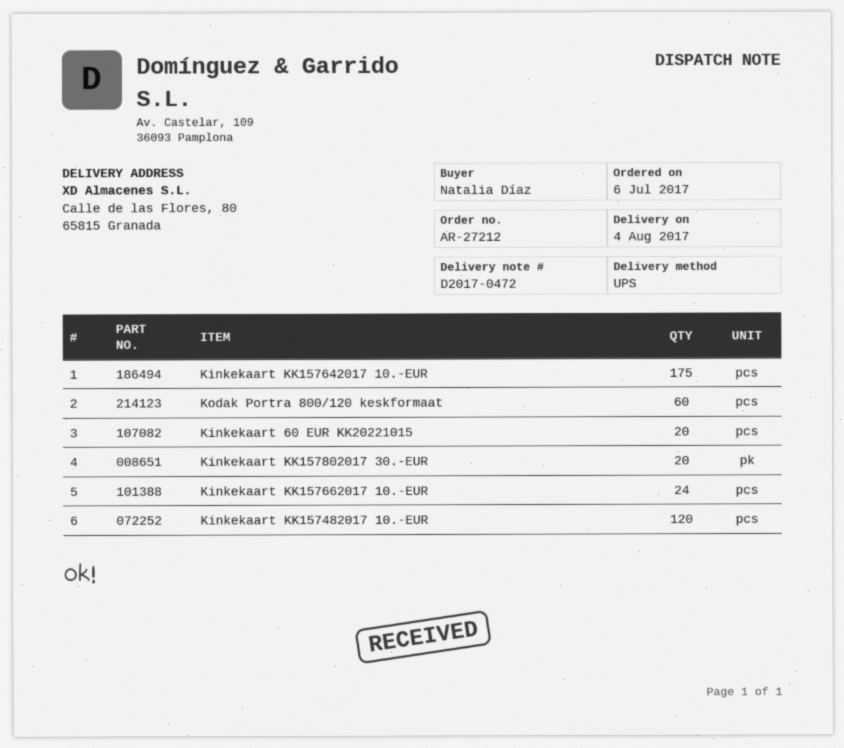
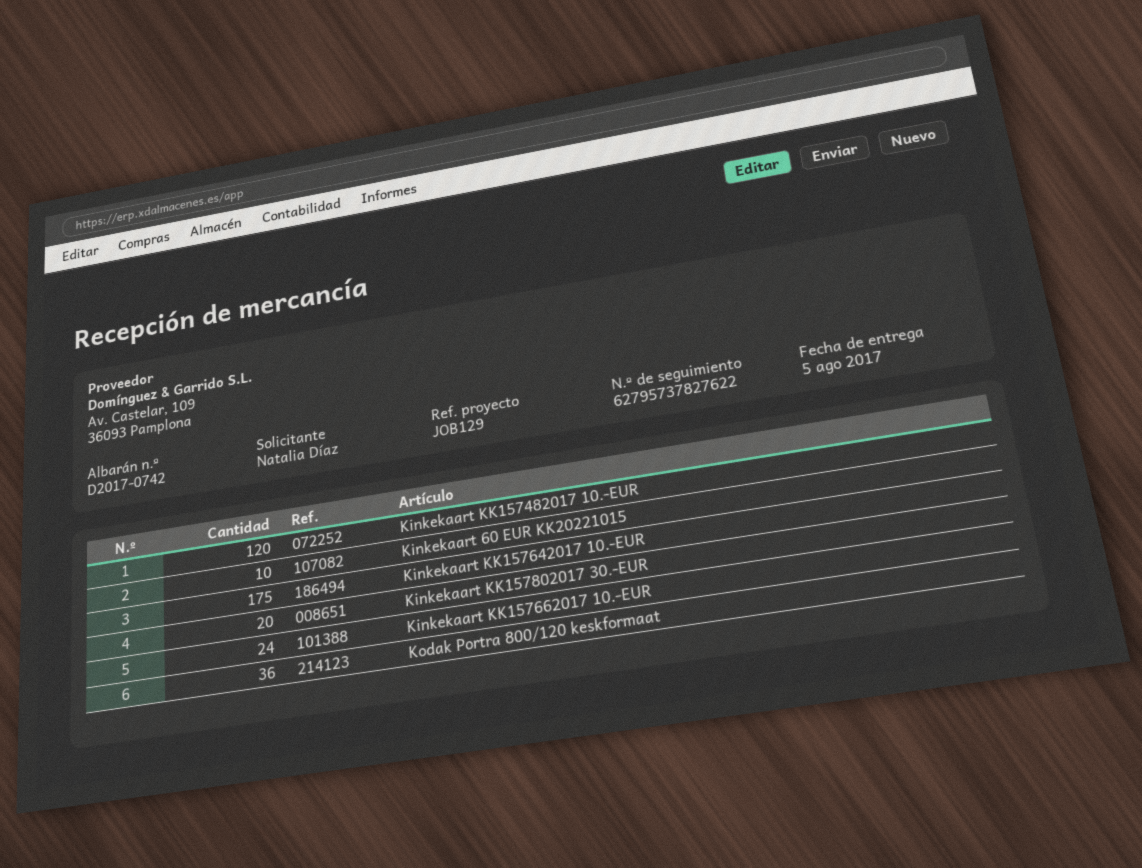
delivery note number: D2017-0472 -> D2017-0742
delivery date: 2017-08-04 -> 2017-08-05
Kodak Portra 800/120 keskformaat: 60 -> 36
Kinkekaart 60 EUR KK20221015: 20 -> 10

